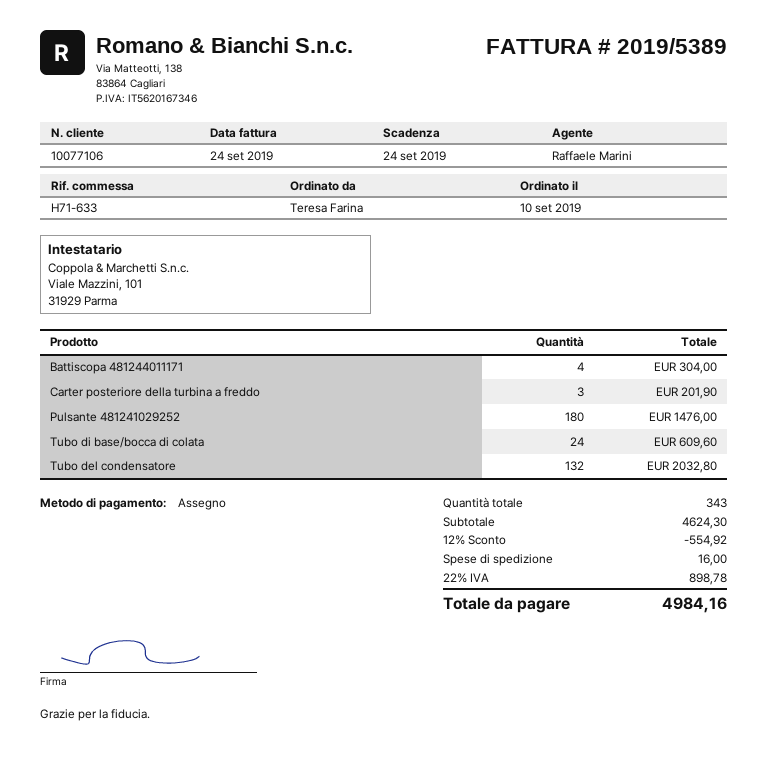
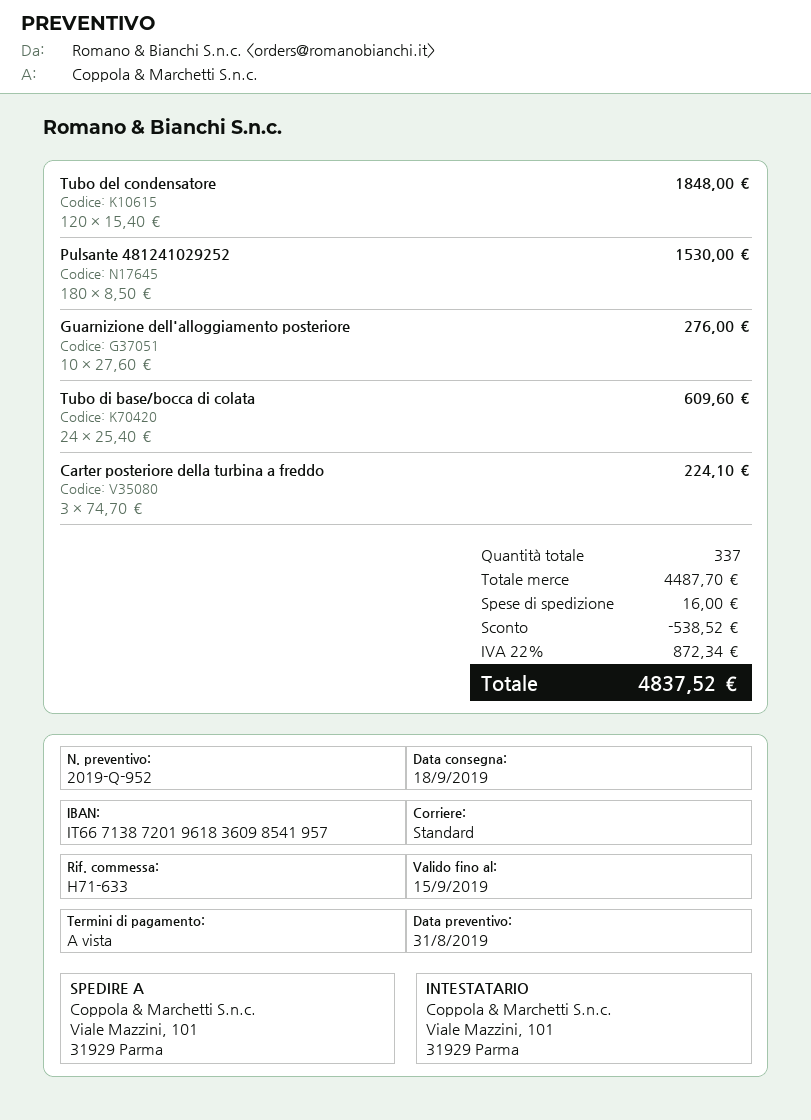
Battiscopa 481244011171: 4 for 304.00 -> none
Carter posteriore della turbina a freddo: 3 for 201.90 -> 3 for 224.10
Pulsante 481241029252: 180 for 1476.00 -> 180 for 1530.00
Tubo del condensatore: 132 for 2032.80 -> 120 for 1848.00
Guarnizione dell'alloggiamento posteriore: none -> 10 for 276.00
total quantity: 343 -> 337
subtotal: 4624.30 -> 4487.70
discount: 554.92 -> 538.52
tax: 22% = 898.78 -> 22% = 872.34
total: 4984.16 -> 4837.52

